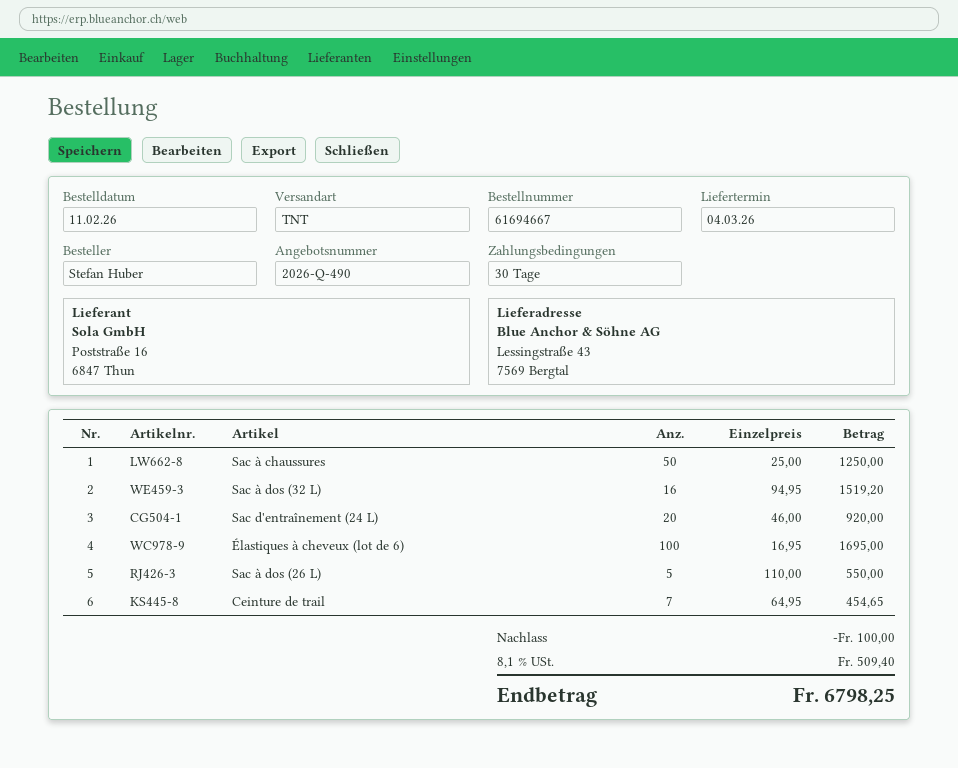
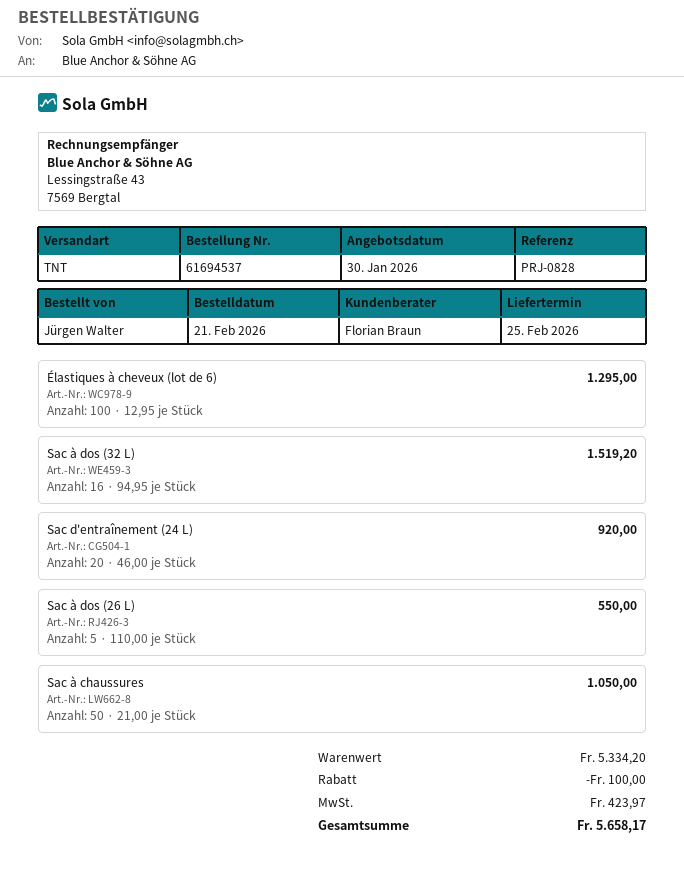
order number: 61694667 -> 61694537
order date: 2026-02-11 -> 2026-02-21
delivery date: 2026-03-04 -> 2026-02-25
ordered by: Stefan Huber -> Jürgen Walter
Sac à chaussures: 50 x 25.00 = 1250.00 -> 50 x 21.00 = 1050.00
Élastiques à cheveux (lot de 6): 100 x 16.95 = 1695.00 -> 100 x 12.95 = 1295.00
Ceinture de trail: 7 x 64.95 = 454.65 -> none
tax: 509.40 -> 423.97
total: 6798.25 -> 5658.17

